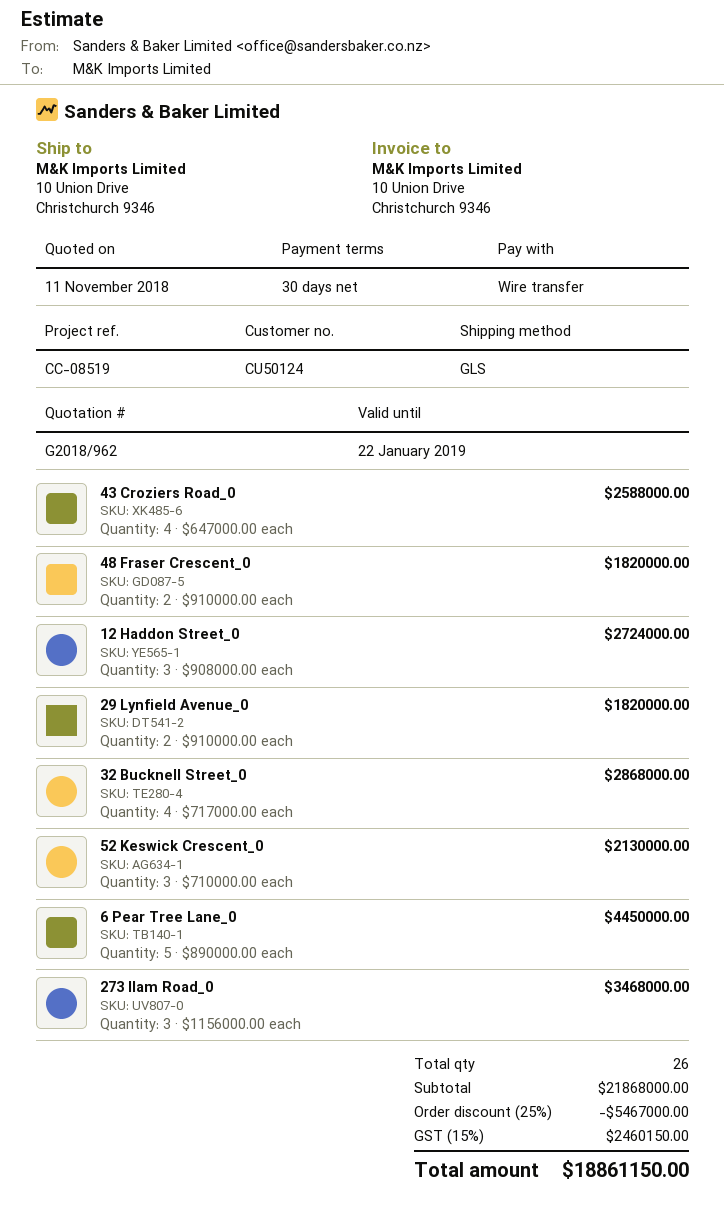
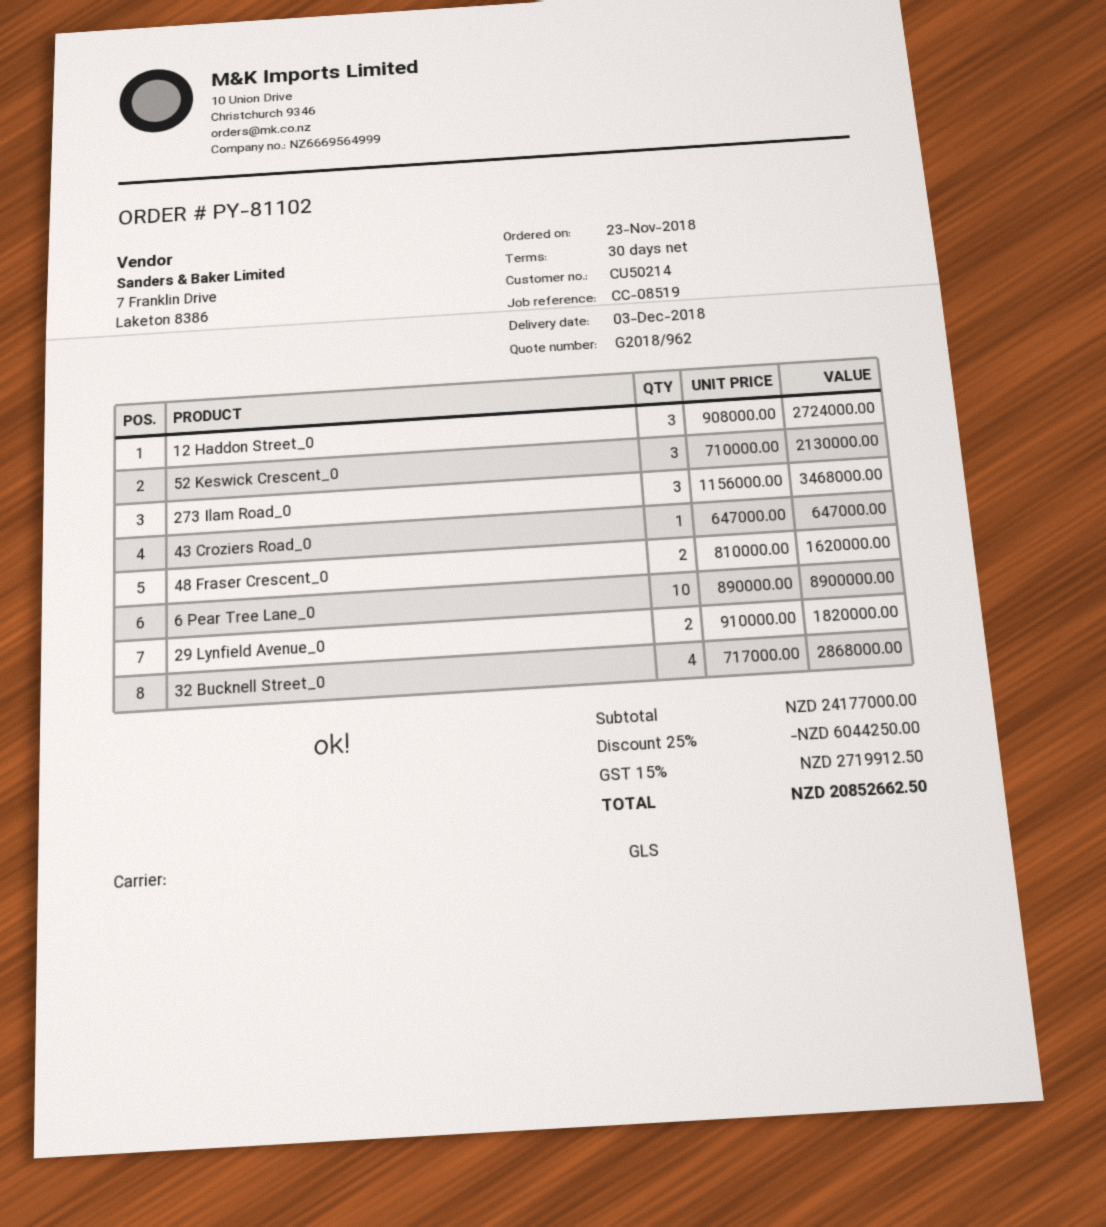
customer number: CU50124 -> CU50214
43 Croziers Road_0: 4 x 647000.00 = 2588000.00 -> 1 x 647000.00 = 647000.00
48 Fraser Crescent_0: 2 x 910000.00 = 1820000.00 -> 2 x 810000.00 = 1620000.00
6 Pear Tree Lane_0: 5 x 890000.00 = 4450000.00 -> 10 x 890000.00 = 8900000.00
subtotal: 21868000.00 -> 24177000.00
discount: 25% = 5467000.00 -> 25% = 6044250.00
tax: 15% = 2460150.00 -> 15% = 2719912.50
total: 18861150.00 -> 20852662.50

